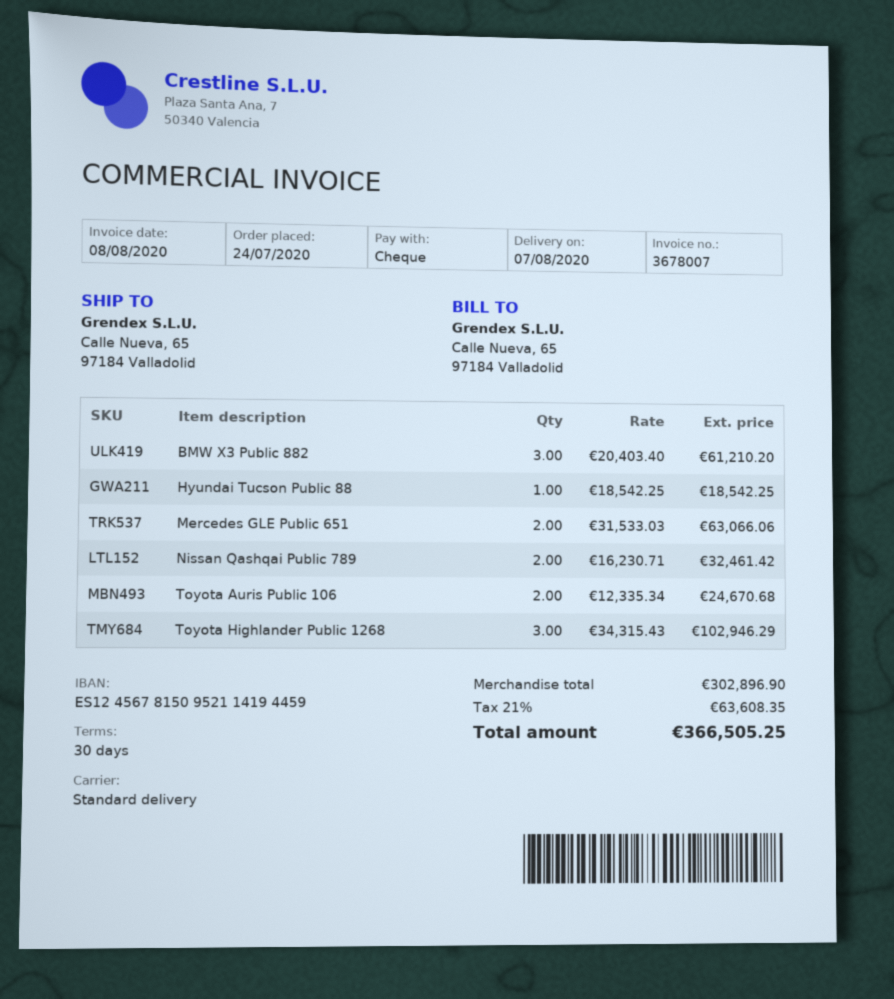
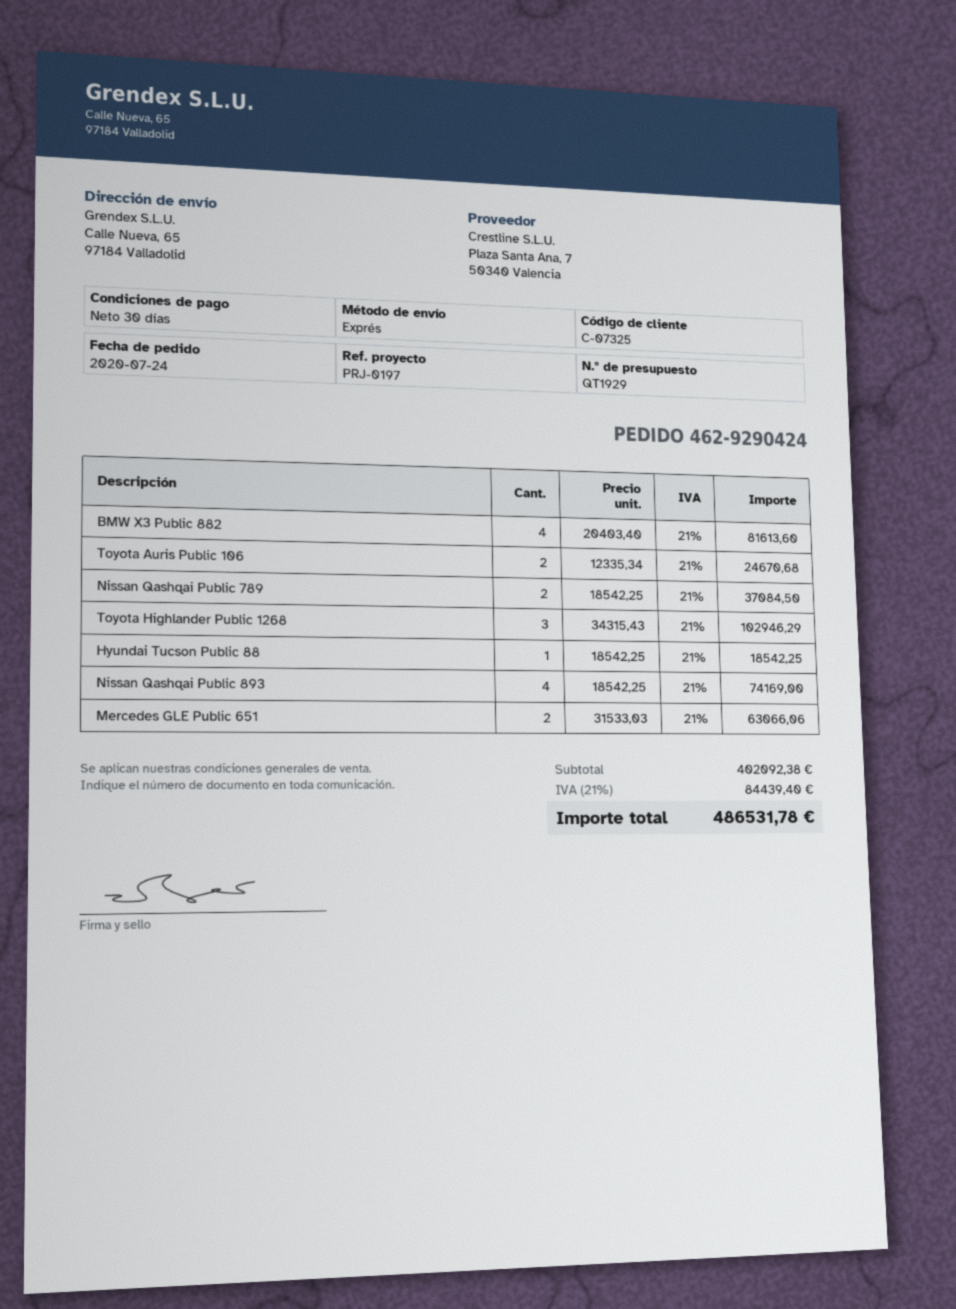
shipping method: standard -> express
BMW X3 Public 882: 3 x 20403.40 = 61210.20 -> 4 x 20403.40 = 81613.60
Nissan Qashqai Public 789: 2 x 16230.71 = 32461.42 -> 2 x 18542.25 = 37084.50
Nissan Qashqai Public 893: none -> 4 x 18542.25 = 74169.00
subtotal: 302896.90 -> 402092.38
tax: 21% = 63608.35 -> 21% = 84439.40
total: 366505.25 -> 486531.78

